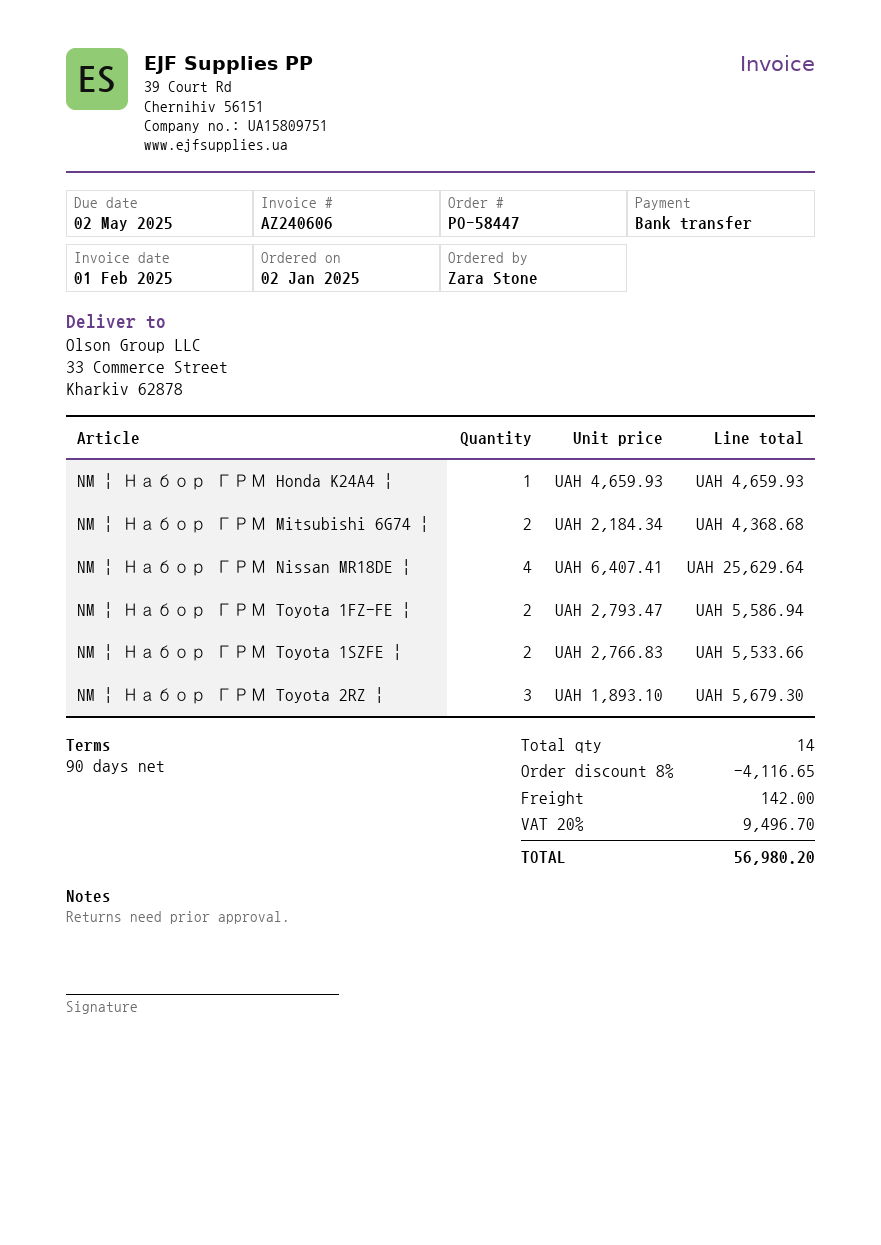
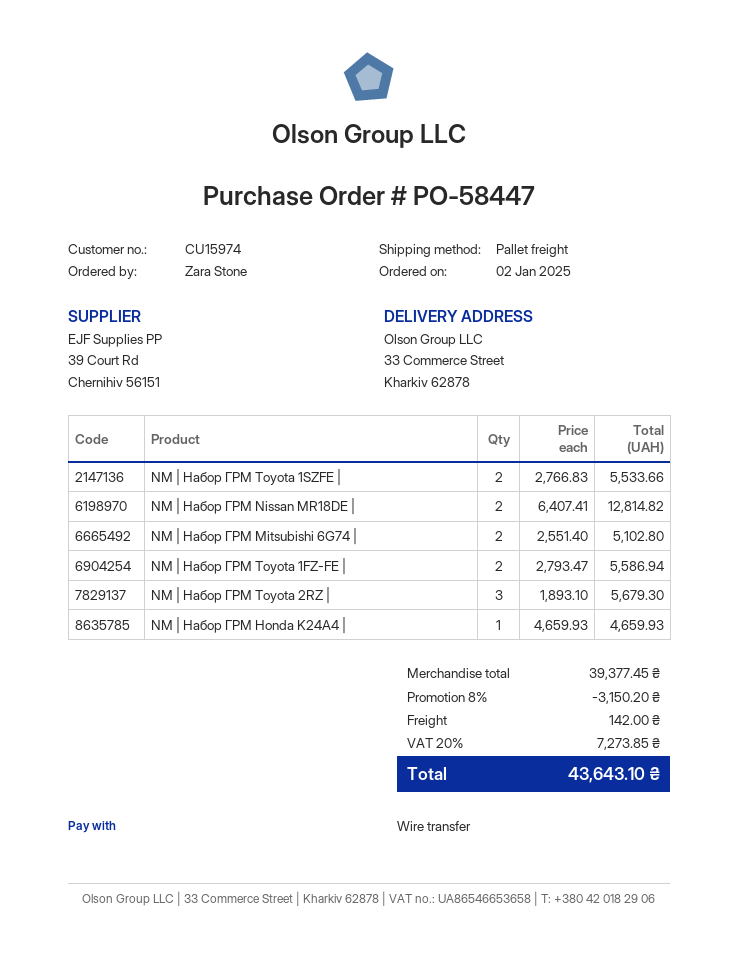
NM | Набор ГРМ Mitsubishi 6G74 |: 2 x 2184.34 = 4368.68 -> 2 x 2551.40 = 5102.80
NM | Набор ГРМ Nissan MR18DE |: 4 x 6407.41 = 25629.64 -> 2 x 6407.41 = 12814.82
discount: 8% = 4116.65 -> 8% = 3150.20
tax: 20% = 9496.70 -> 20% = 7273.85
total: 56980.20 -> 43643.10

